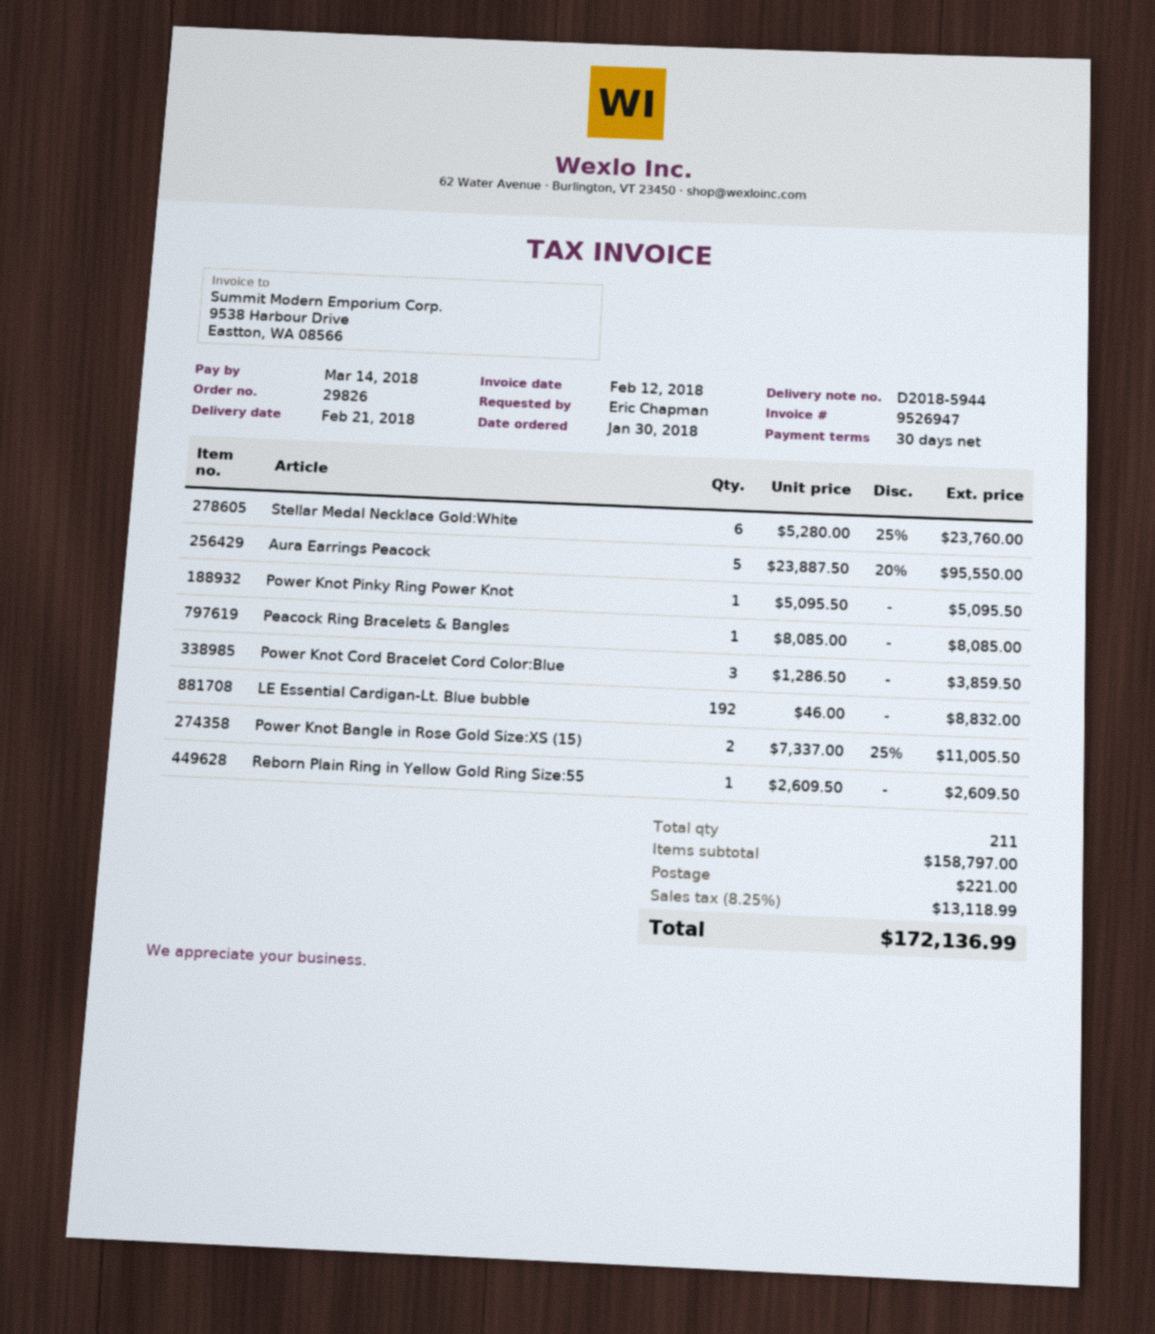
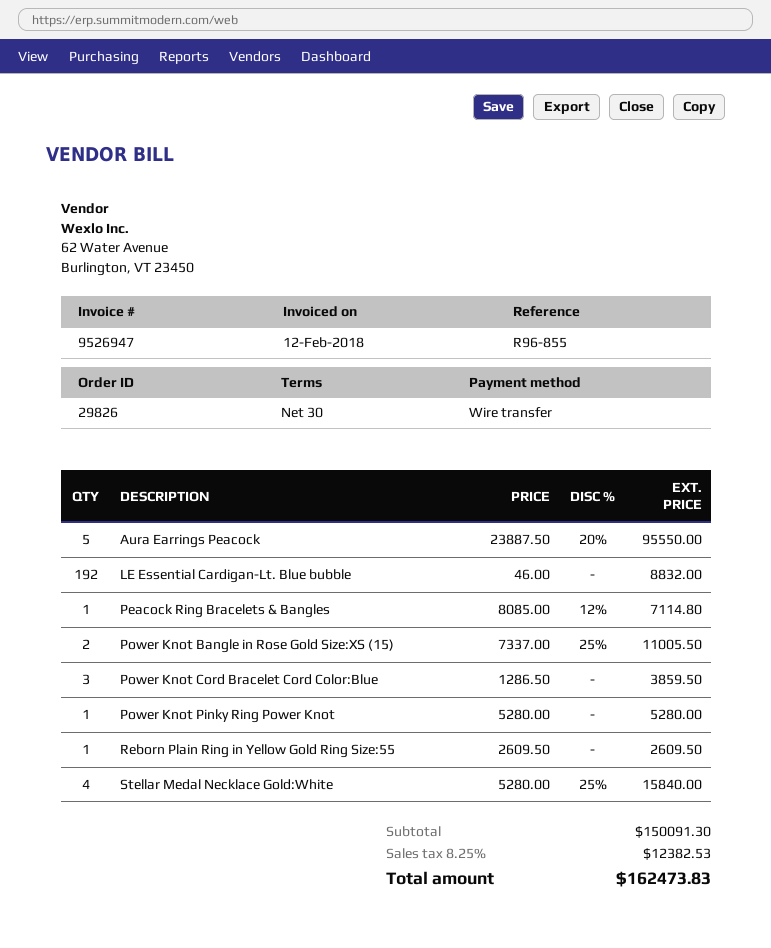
Stellar Medal Necklace Gold:White: 6 x 5280.00 - 25% = 23760.00 -> 4 x 5280.00 - 25% = 15840.00
Power Knot Pinky Ring Power Knot: 1 x 5095.50 = 5095.50 -> 1 x 5280.00 = 5280.00
Peacock Ring Bracelets & Bangles: 1 x 8085.00 = 8085.00 -> 1 x 8085.00 - 12% = 7114.80
subtotal: 158797.00 -> 150091.30
shipping: 221.00 -> none
tax: 8.25% = 13118.99 -> 8.25% = 12382.53
total: 172136.99 -> 162473.83

